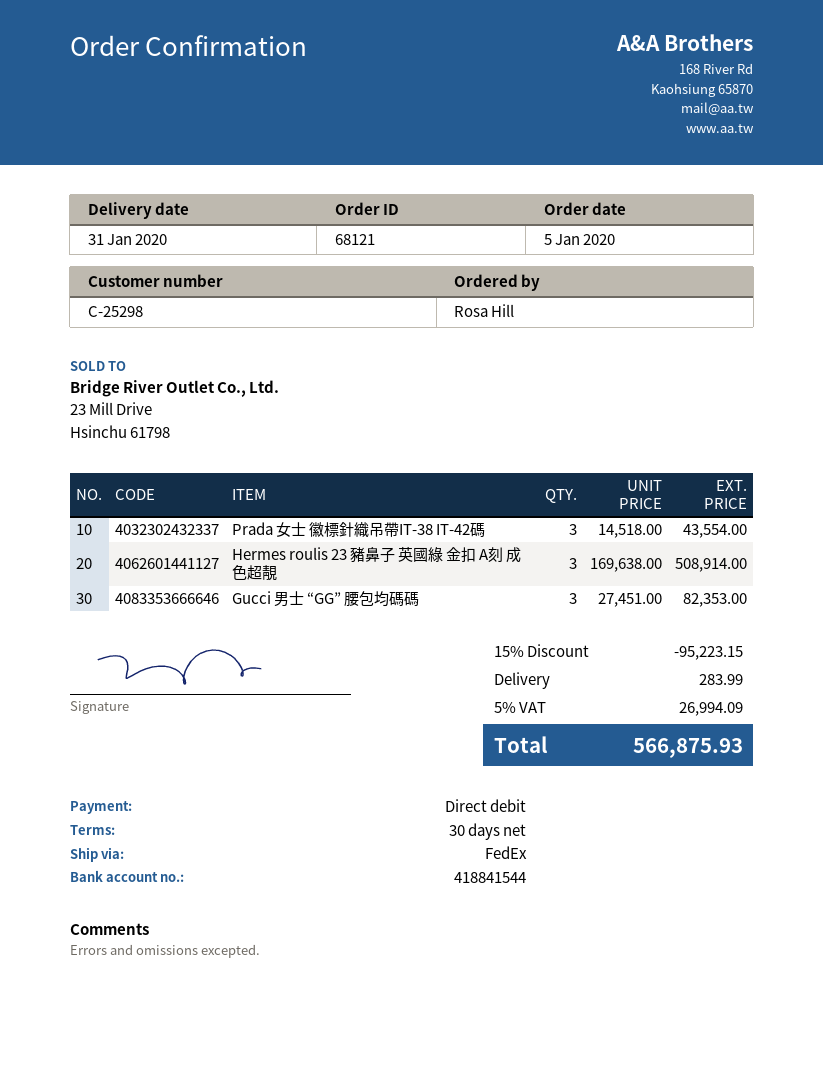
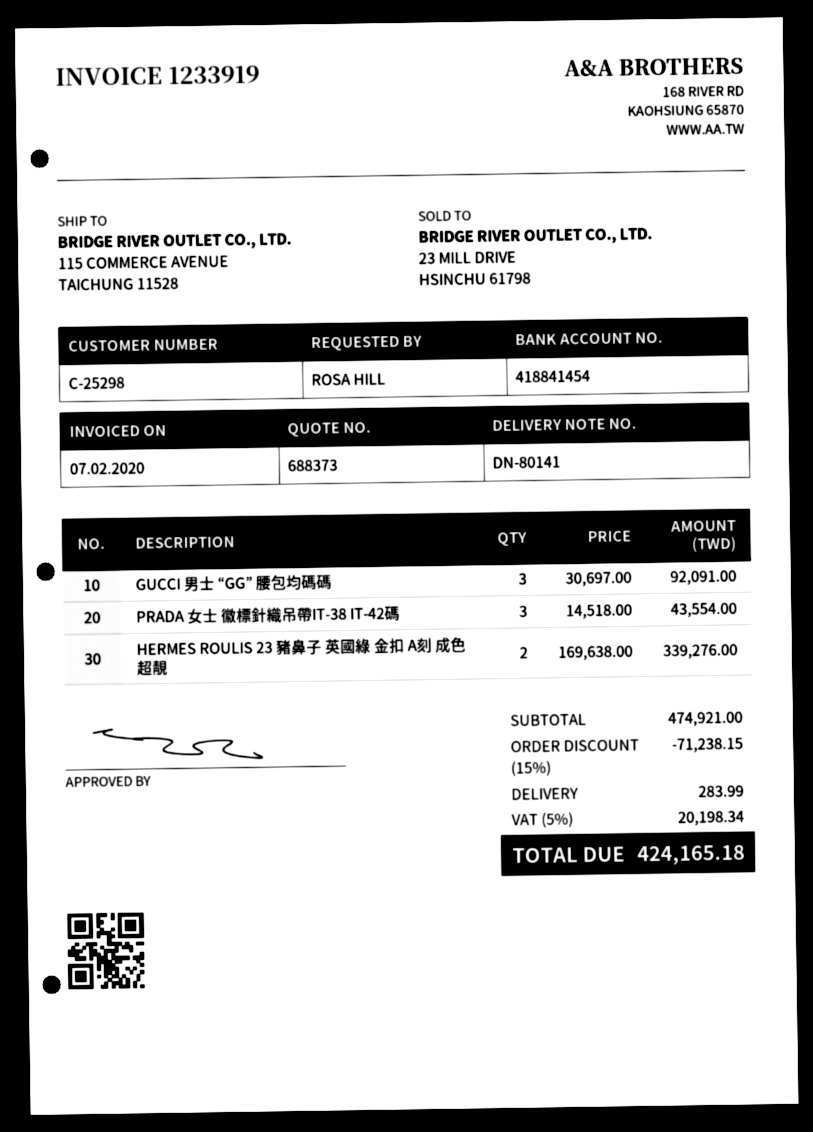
bank account: 418841544 -> 418841454
Hermes roulis 23 豬鼻子 英國綠 金扣 A刻 成色超靚: 3 x 169638.00 = 508914.00 -> 2 x 169638.00 = 339276.00
Gucci 男士 “GG” 腰包均碼碼: 3 x 27451.00 = 82353.00 -> 3 x 30697.00 = 92091.00
discount: 15% = 95223.15 -> 15% = 71238.15
tax: 5% = 26994.09 -> 5% = 20198.34
total: 566875.93 -> 424165.18

